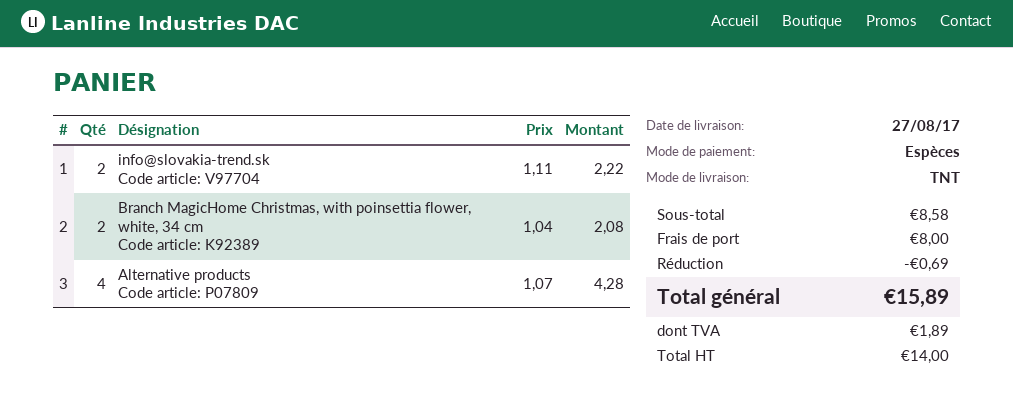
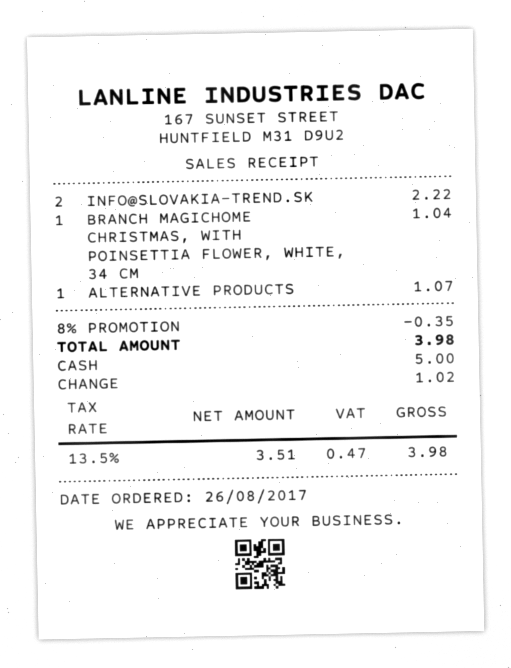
Branch MagicHome Christmas, with poinsettia flower, white, 34 cm: 2 for 2.08 -> 1 for 1.04
Alternative products: 4 for 4.28 -> 1 for 1.07
discount: 0.69 -> 0.35
shipping: 8.00 -> none
net: 14.00 -> 3.51
tax: 1.89 -> 0.47
total: 15.89 -> 3.98

